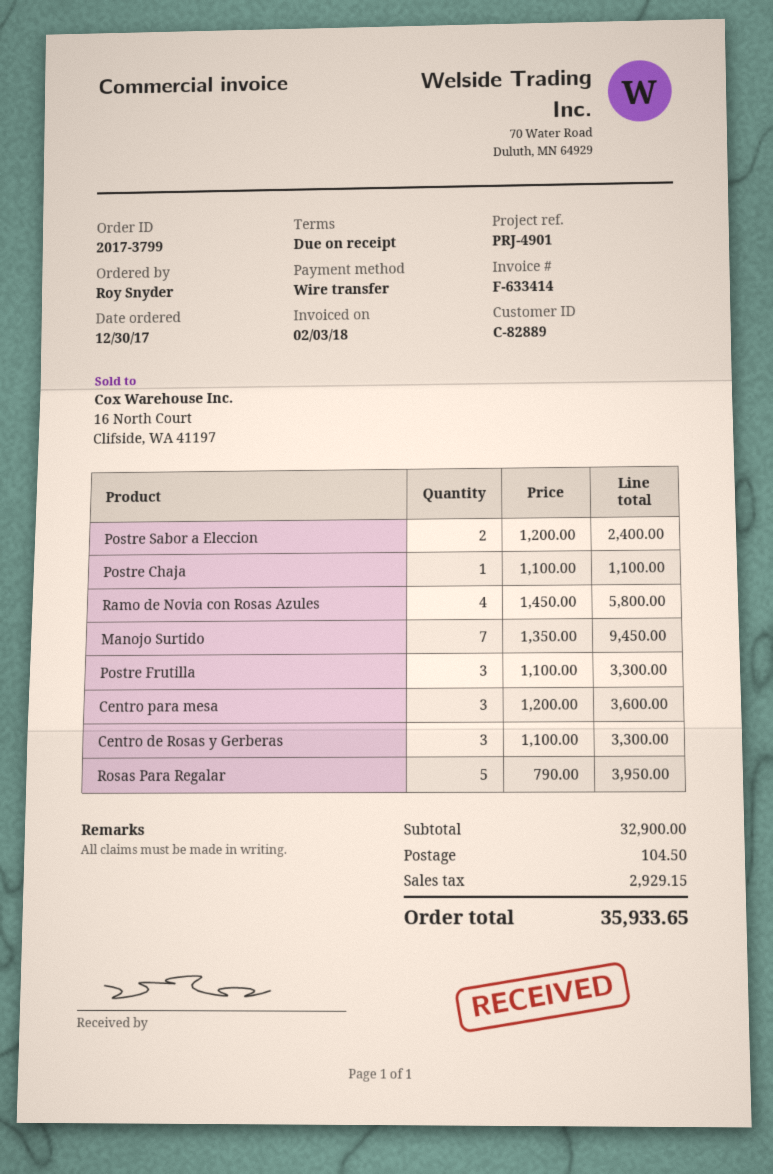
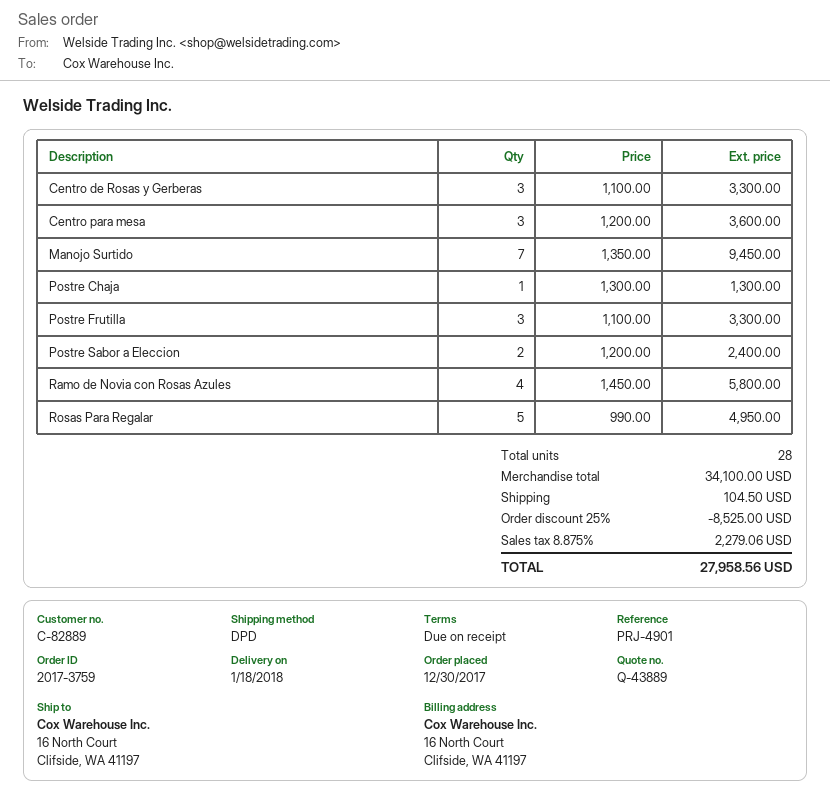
order number: 2017-3799 -> 2017-3759
Postre Chaja: 1 x 1100.00 = 1100.00 -> 1 x 1300.00 = 1300.00
Rosas Para Regalar: 5 x 790.00 = 3950.00 -> 5 x 990.00 = 4950.00
subtotal: 32900.00 -> 34100.00
discount: none -> 25% = 8525.00
tax: 2929.15 -> 2279.06
total: 35933.65 -> 27958.56

